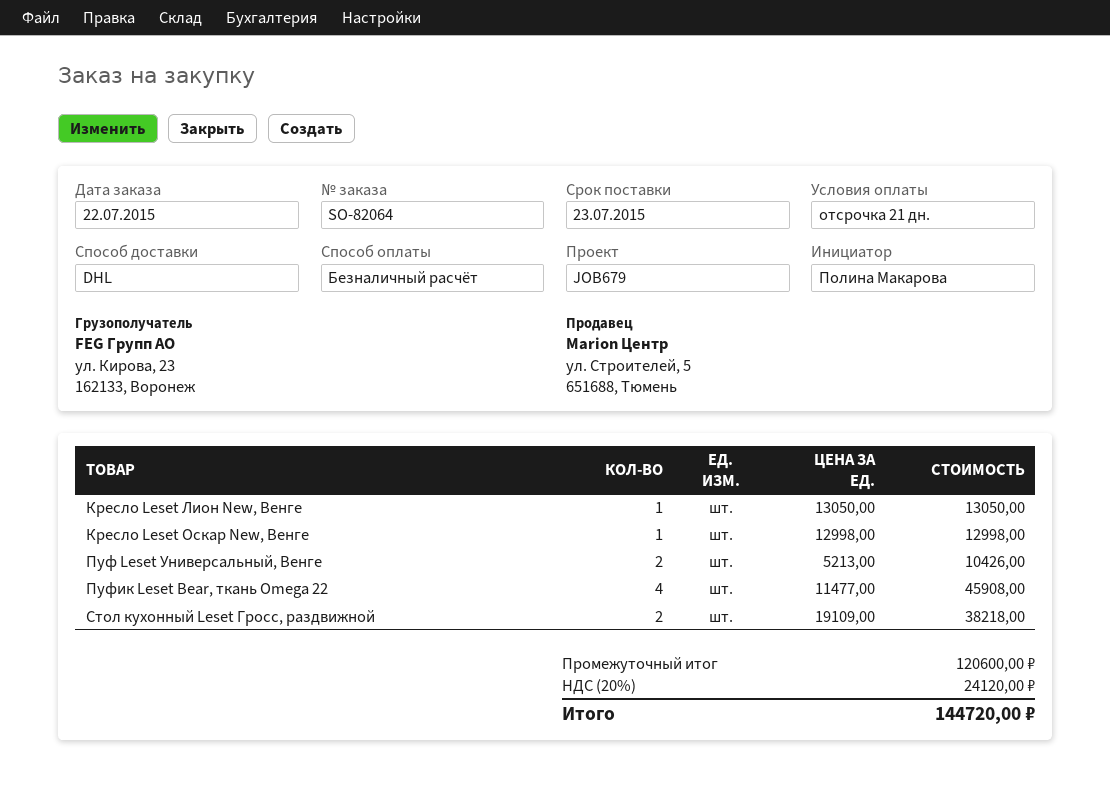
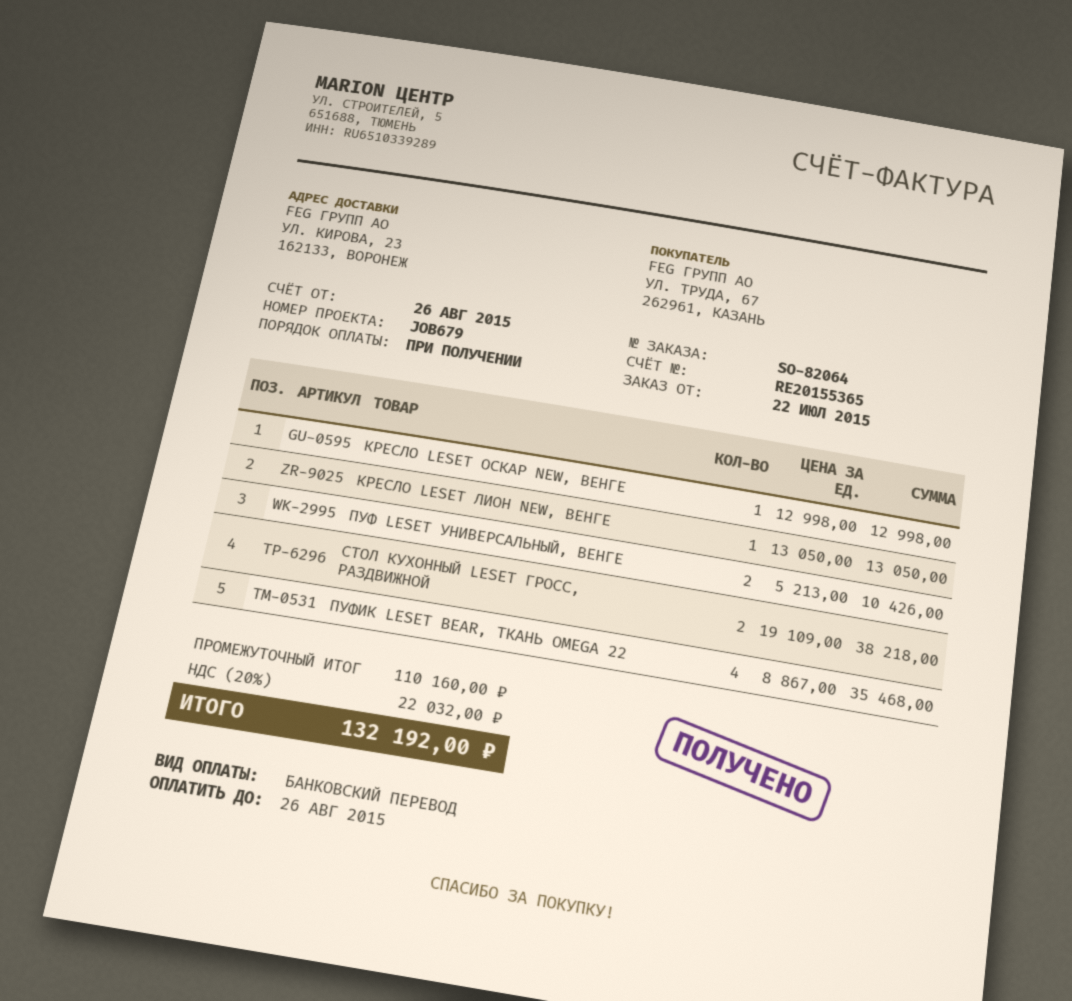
payment terms: 21 days -> on receipt
Пуфик Leset Bear, ткань Omega 22: 4 x 11477.00 = 45908.00 -> 4 x 8867.00 = 35468.00
subtotal: 120600.00 -> 110160.00
tax: 20% = 24120.00 -> 20% = 22032.00
total: 144720.00 -> 132192.00

